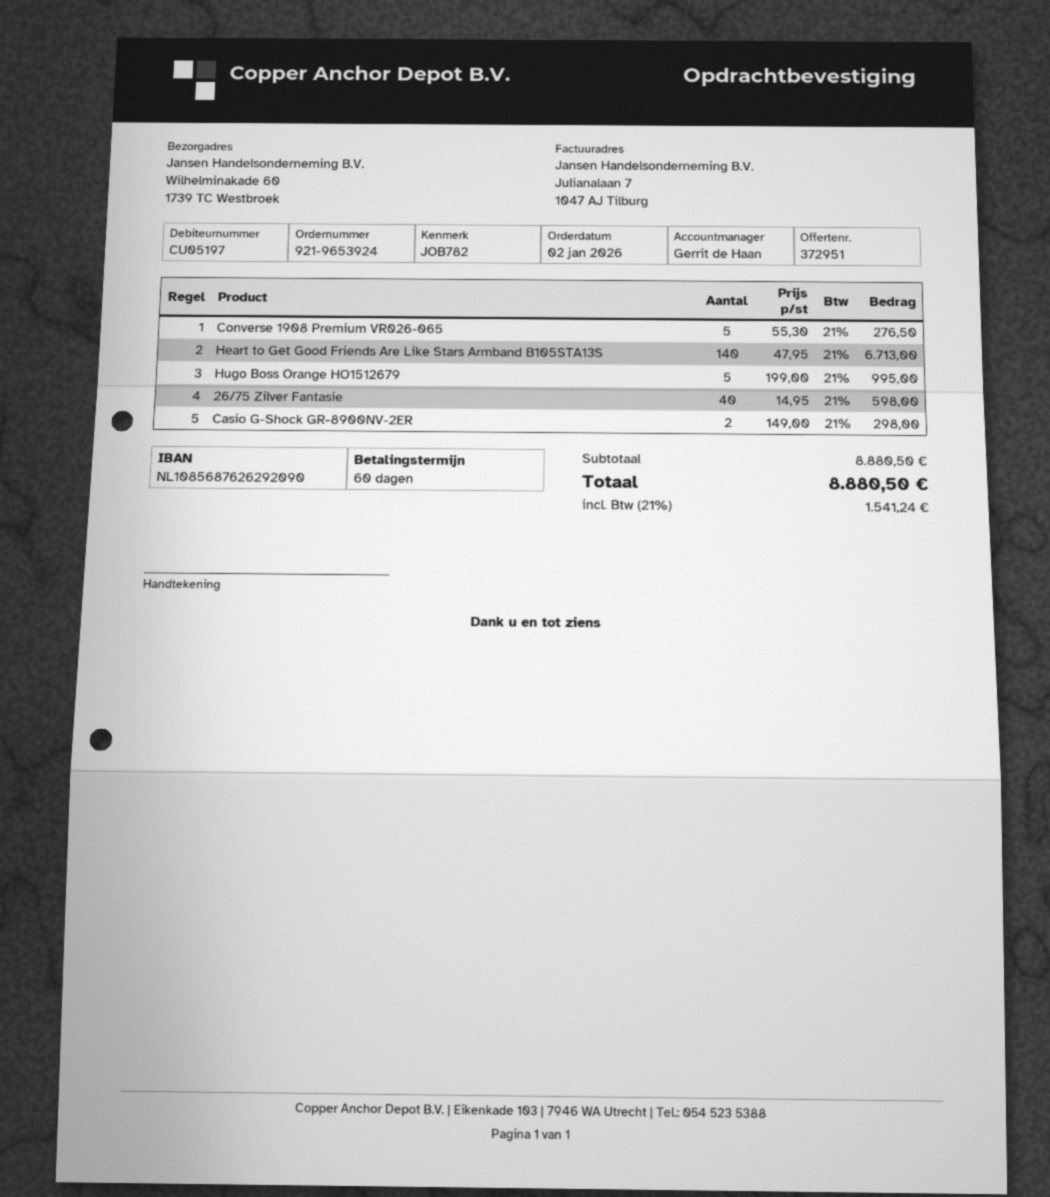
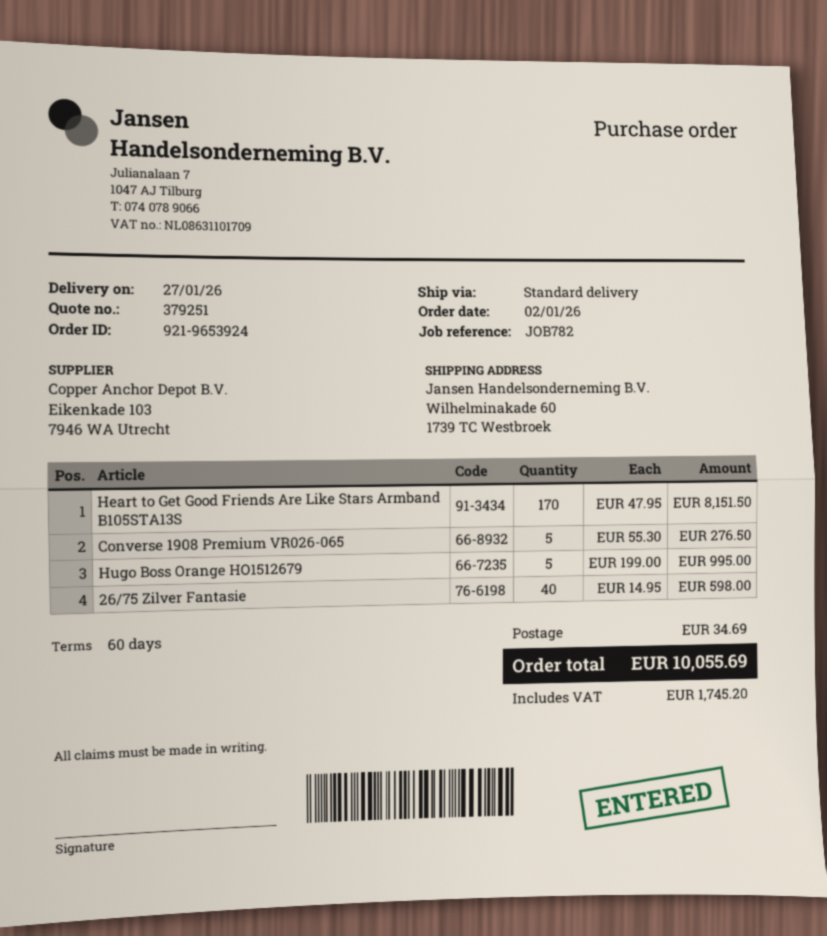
quote number: 372951 -> 379251
Heart to Get Good Friends Are Like Stars Armband B105STA13S: 140 x 47.95 = 6713.00 -> 170 x 47.95 = 8151.50
Casio G-Shock GR-8900NV-2ER: 2 x 149.00 = 298.00 -> none
shipping: none -> 34.69
tax: 1541.24 -> 1745.20
total: 8880.50 -> 10055.69

